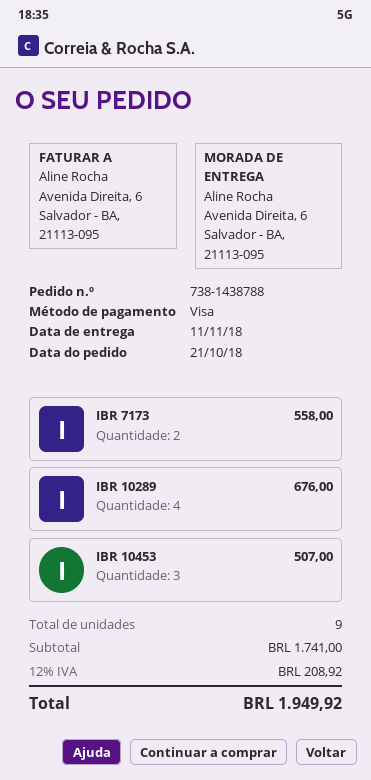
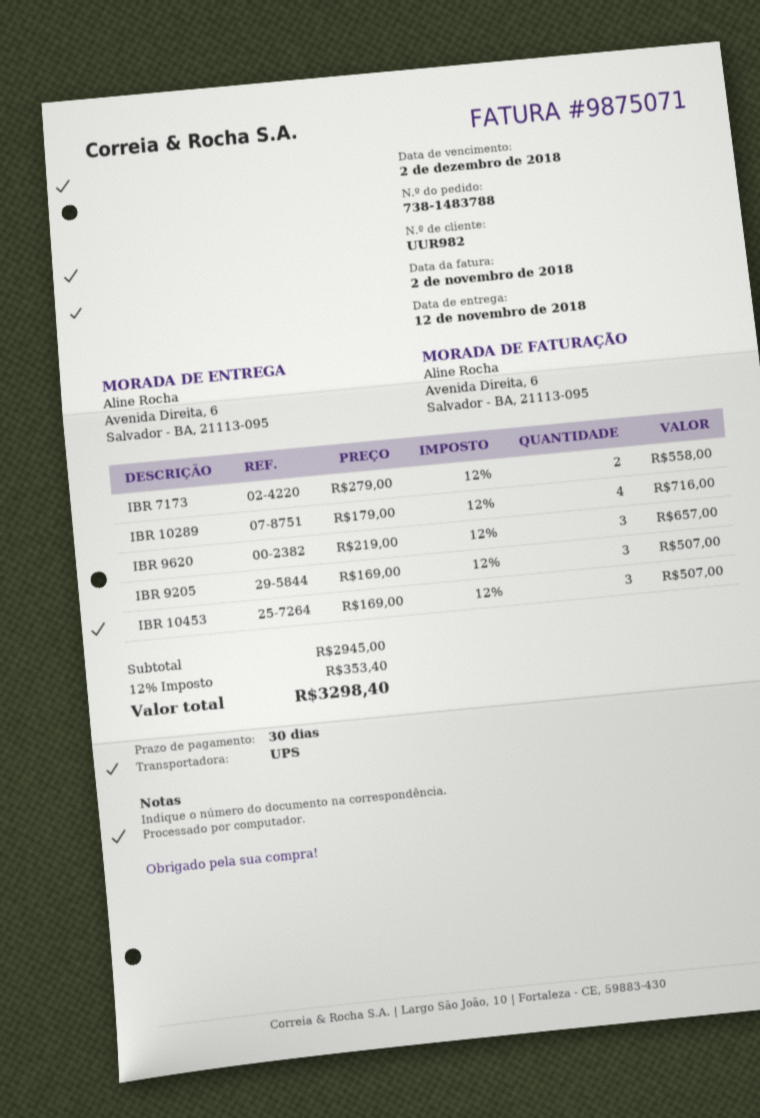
order number: 738-1438788 -> 738-1483788
delivery date: 2018-11-11 -> 2018-11-12
IBR 10289: 4 for 676.00 -> 4 for 716.00
IBR 9620: none -> 3 for 657.00
IBR 9205: none -> 3 for 507.00
subtotal: 1741.00 -> 2945.00
tax: 12% = 208.92 -> 12% = 353.40
total: 1949.92 -> 3298.40

